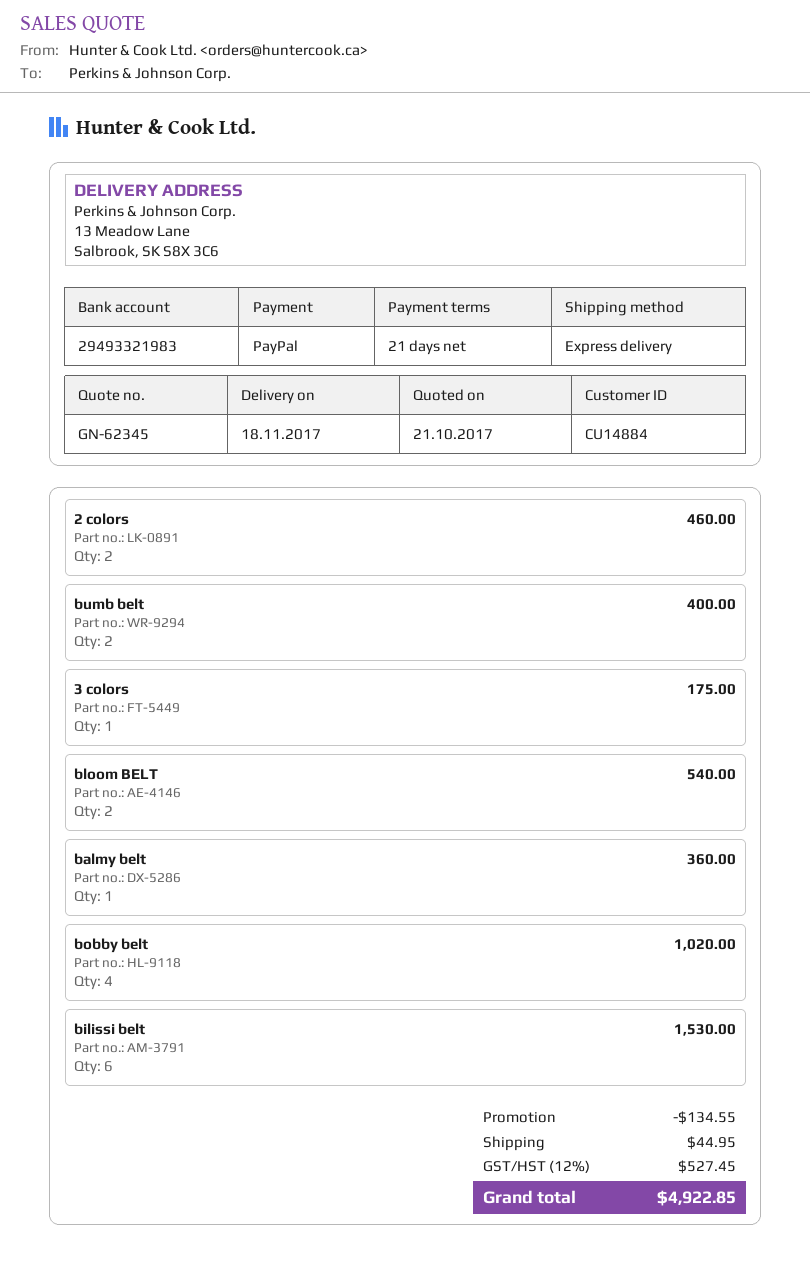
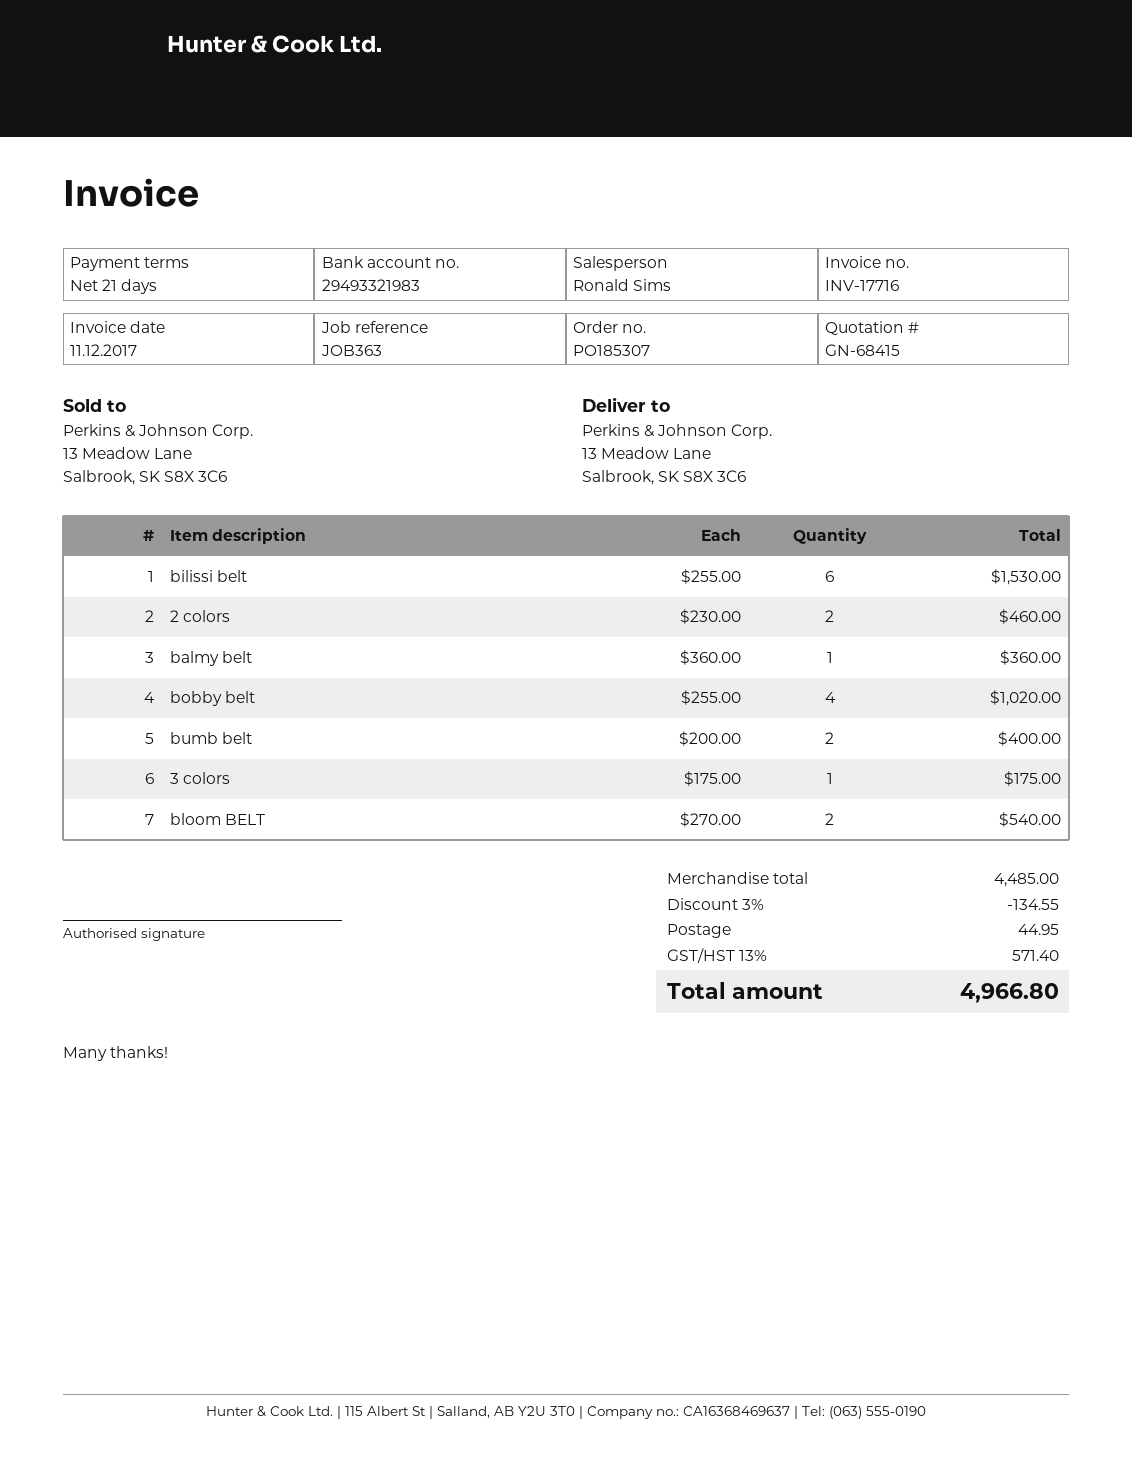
quote number: GN-62345 -> GN-68415
tax: 12% = 527.45 -> 13% = 571.40
total: 4922.85 -> 4966.80

